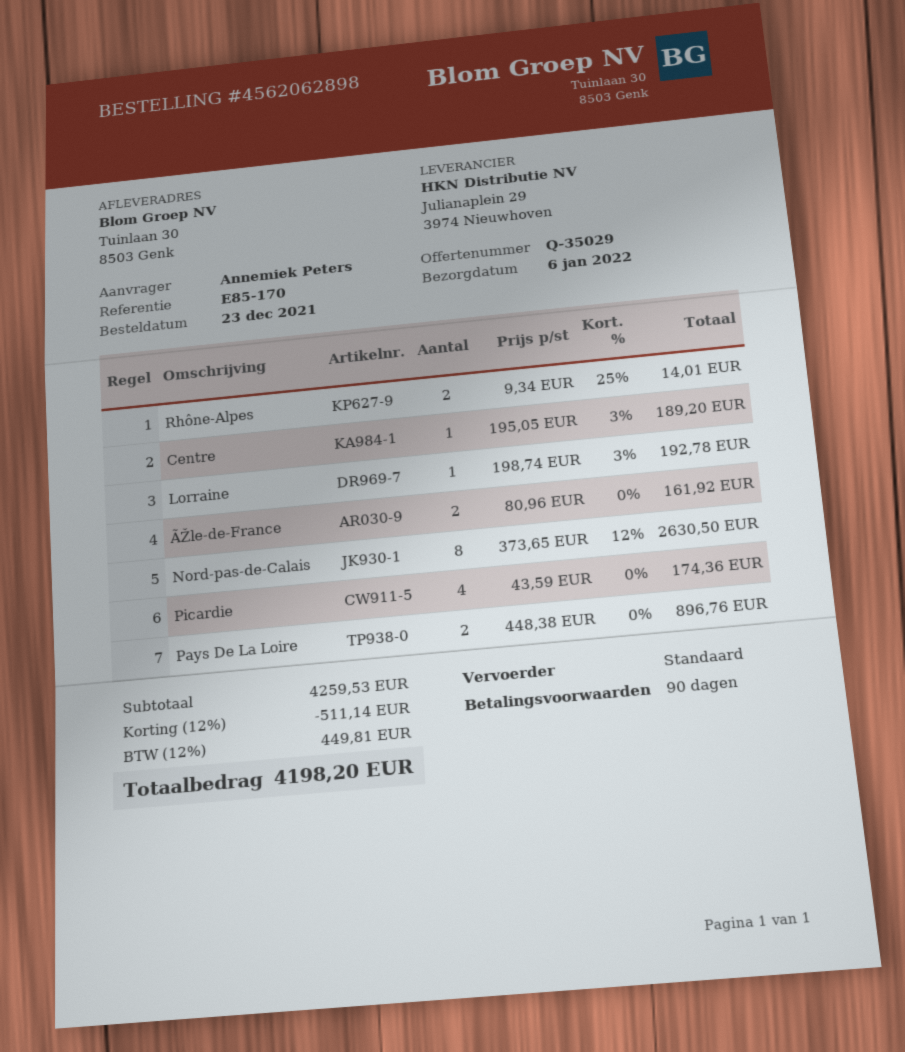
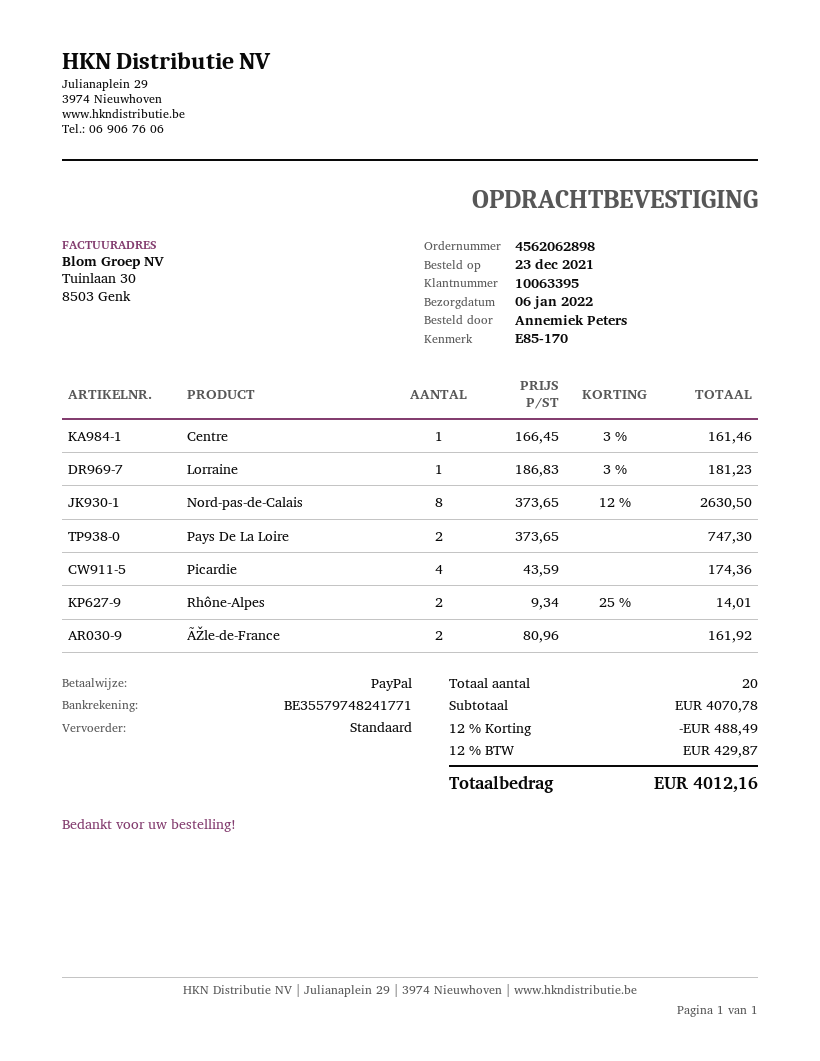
Centre: 1 x 195.05 - 3% = 189.20 -> 1 x 166.45 - 3% = 161.46
Lorraine: 1 x 198.74 - 3% = 192.78 -> 1 x 186.83 - 3% = 181.23
Pays De La Loire: 2 x 448.38 = 896.76 -> 2 x 373.65 = 747.30
subtotal: 4259.53 -> 4070.78
discount: 12% = 511.14 -> 12% = 488.49
tax: 12% = 449.81 -> 12% = 429.87
total: 4198.20 -> 4012.16

